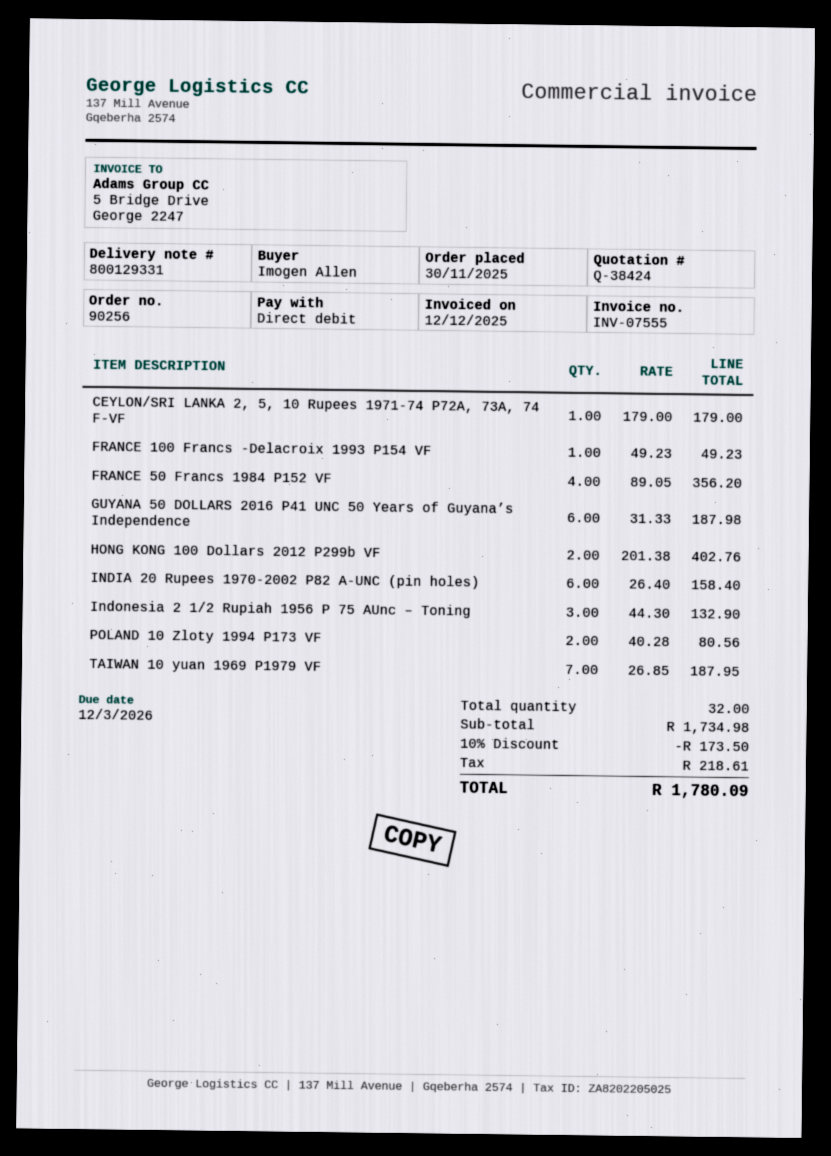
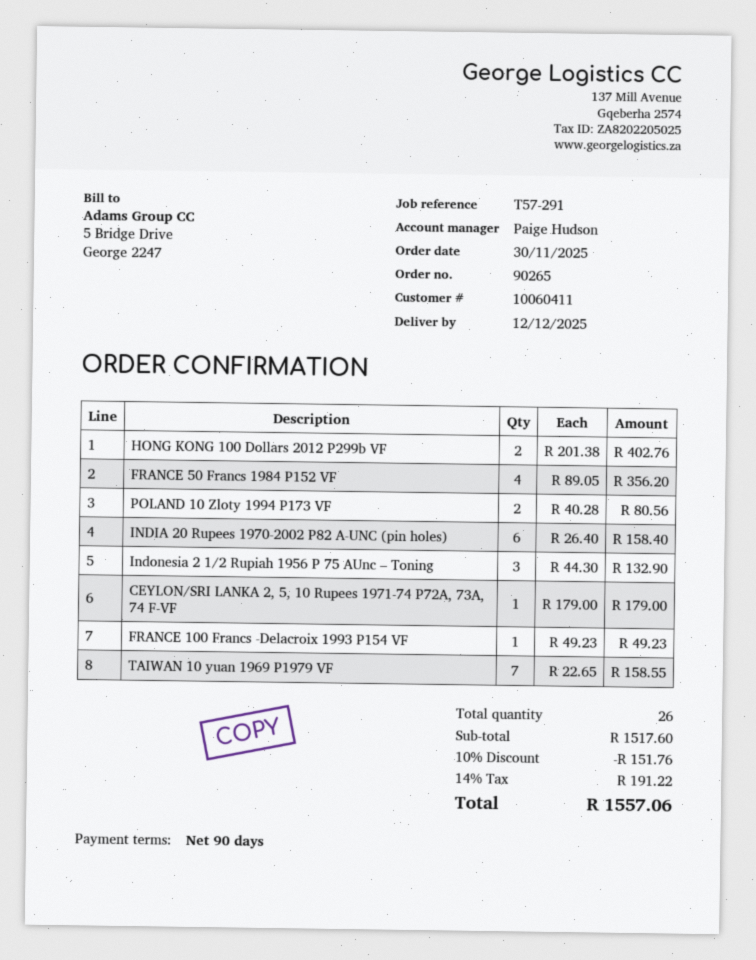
order number: 90256 -> 90265
GUYANA 50 DOLLARS 2016 P41 UNC 50 Years of Guyana’s Independence: 6 x 31.33 = 187.98 -> none
TAIWAN 10 yuan 1969 P1979 VF: 7 x 26.85 = 187.95 -> 7 x 22.65 = 158.55
total quantity: 32 -> 26
subtotal: 1734.98 -> 1517.60
discount: 10% = 173.50 -> 10% = 151.76
tax: 218.61 -> 191.22
total: 1780.09 -> 1557.06

